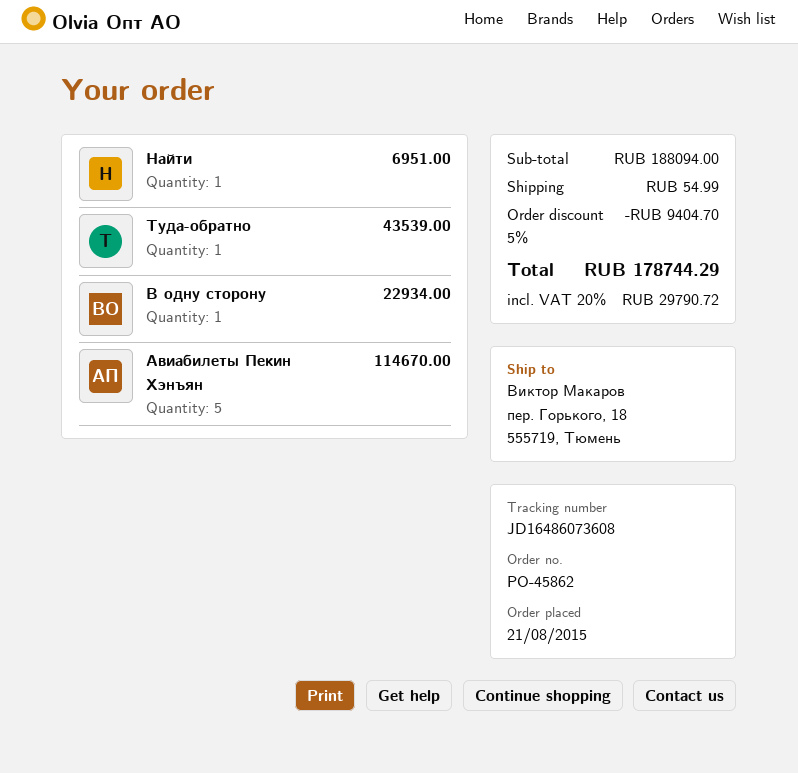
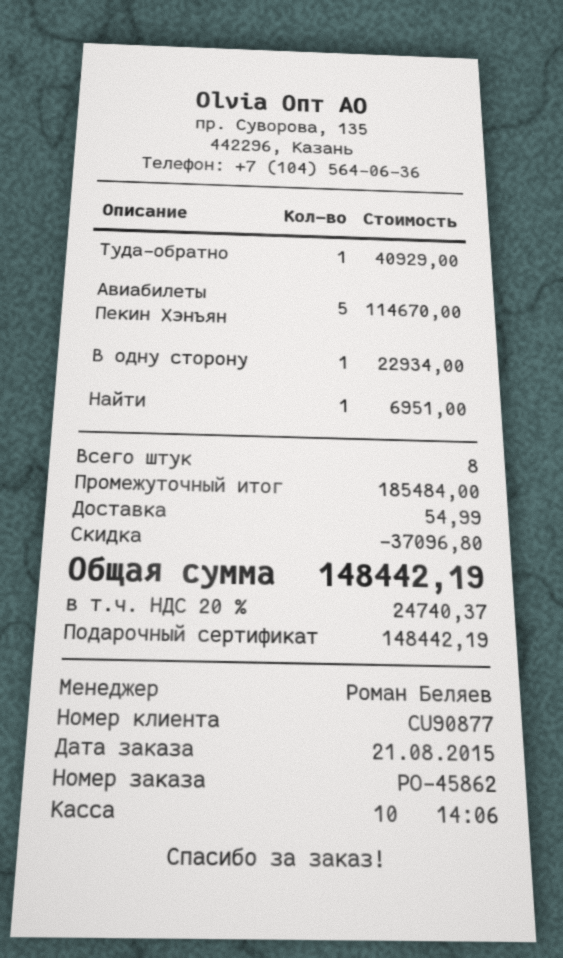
Туда-обратно: 1 for 43539.00 -> 1 for 40929.00
subtotal: 188094.00 -> 185484.00
discount: 9404.70 -> 37096.80
tax: 20% = 29790.72 -> 20% = 24740.37
total: 178744.29 -> 148442.19

